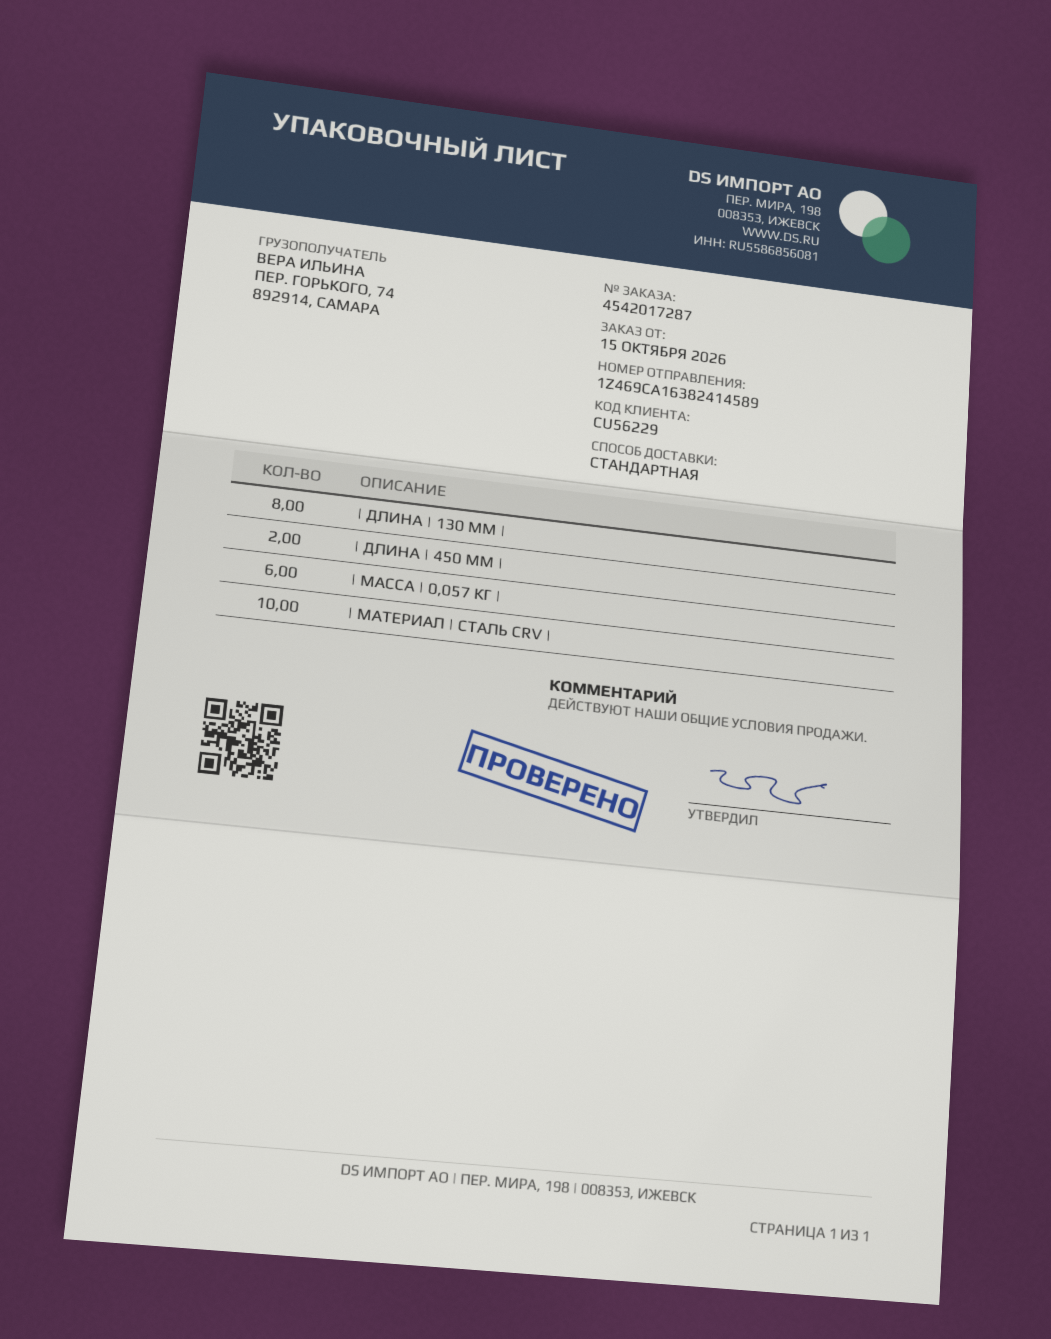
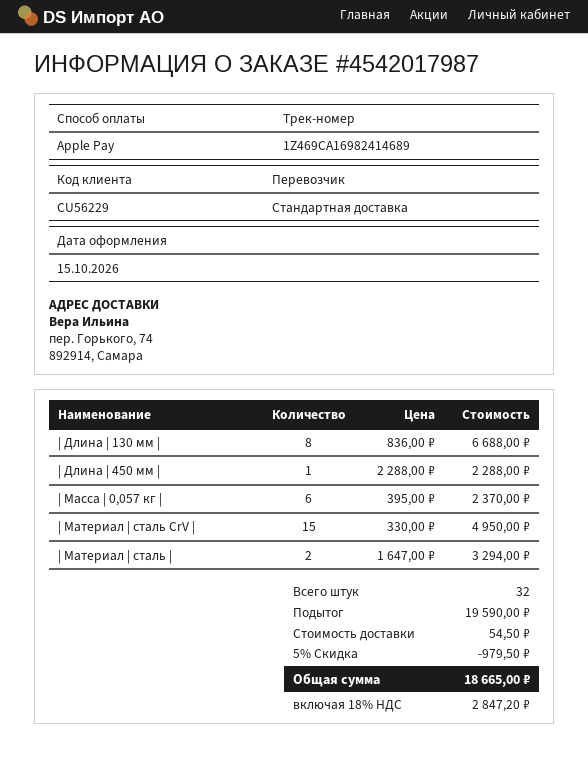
order number: 4542017287 -> 4542017987
tracking number: 1Z469CA16382414589 -> 1Z469CA16982414689
| ДЛИНА | 450 ММ |: 2 -> 1
| МАТЕРИАЛ | СТАЛЬ CRV |: 10 -> 15
| Материал | сталь |: none -> 2

